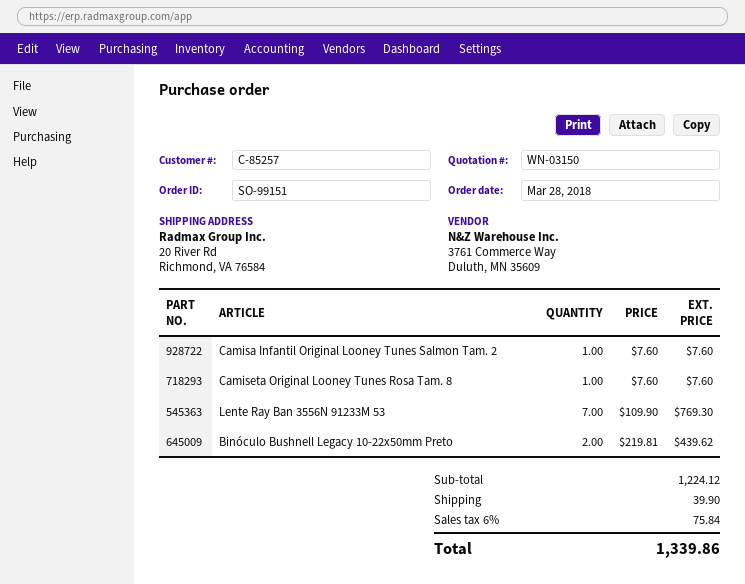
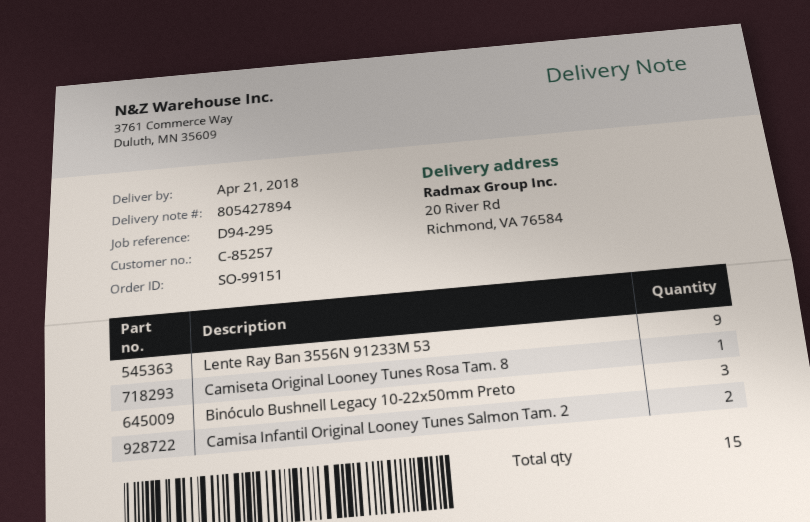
Camisa Infantil Original Looney Tunes Salmon Tam. 2: 1 -> 2
Lente Ray Ban 3556N 91233M 53: 7 -> 9
Binóculo Bushnell Legacy 10-22x50mm Preto: 2 -> 3

